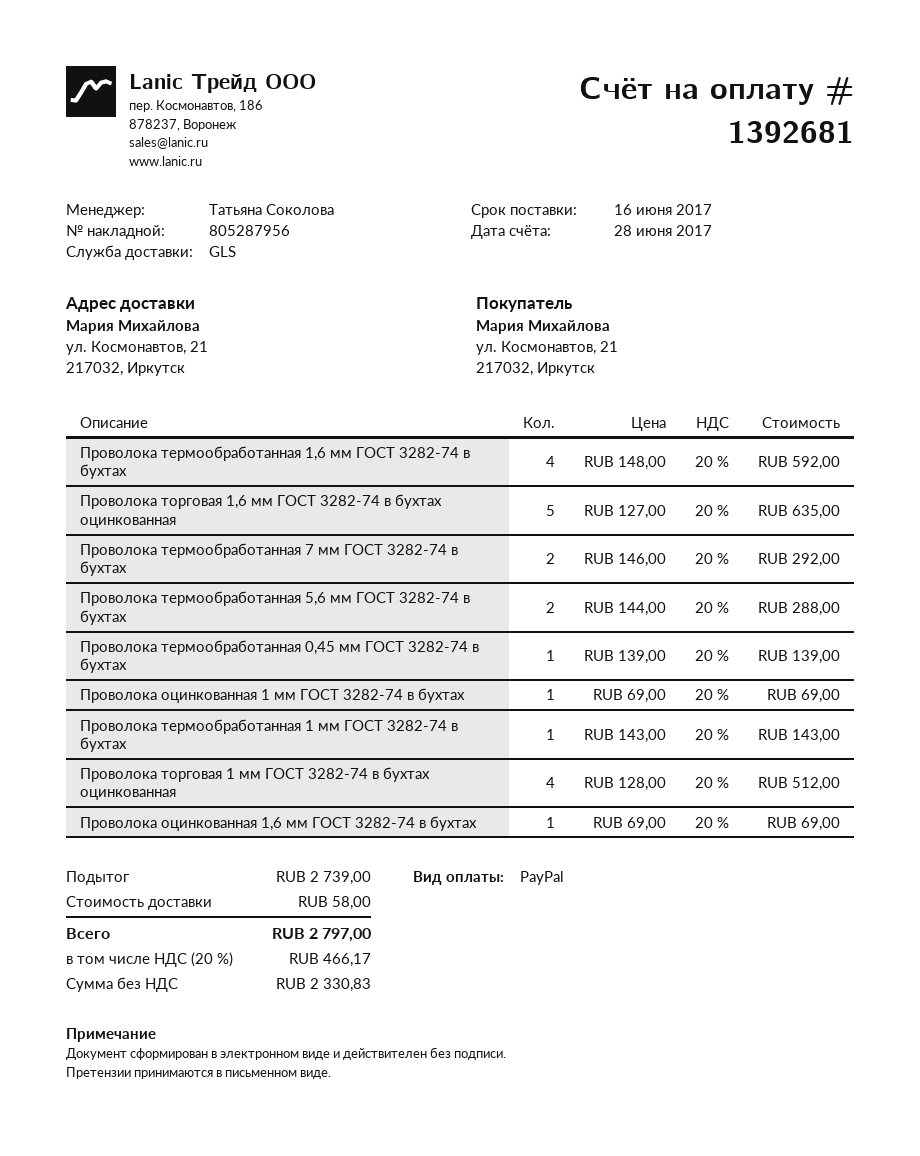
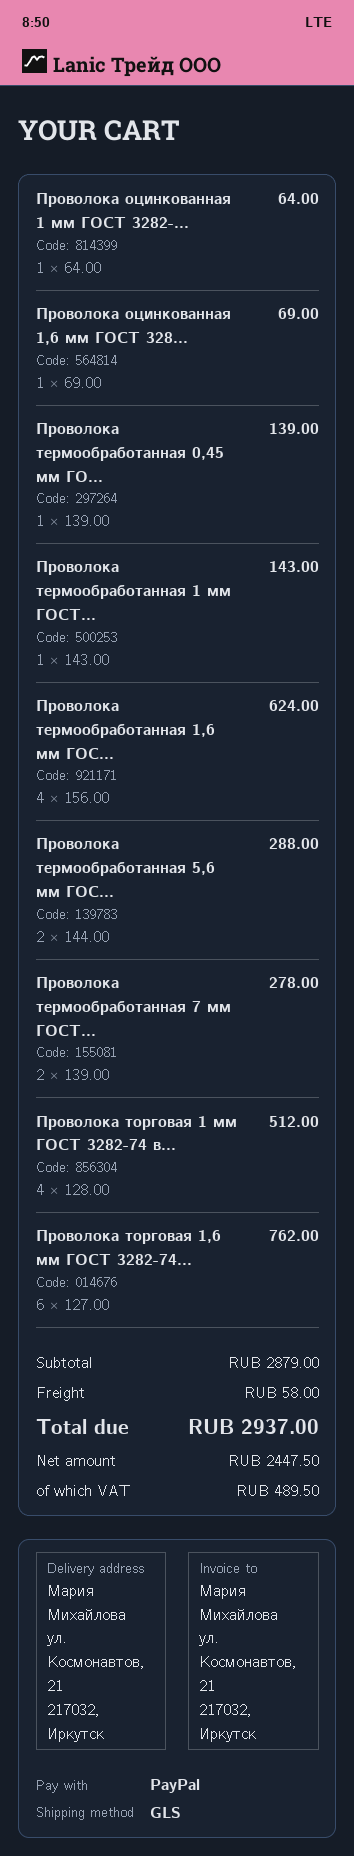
Проволока термообработанная 1,6 мм ГОСТ 3282-74 в бухтах: 4 x 148.00 = 592.00 -> 4 x 156.00 = 624.00
Проволока торговая 1,6 мм ГОСТ 3282-74 в бухтах оцинкованная: 5 x 127.00 = 635.00 -> 6 x 127.00 = 762.00
Проволока термообработанная 7 мм ГОСТ 3282-74 в бухтах: 2 x 146.00 = 292.00 -> 2 x 139.00 = 278.00
Проволока оцинкованная 1 мм ГОСТ 3282-74 в бухтах: 1 x 69.00 = 69.00 -> 1 x 64.00 = 64.00
subtotal: 2739.00 -> 2879.00
net: 2330.83 -> 2447.50
tax: 466.17 -> 489.50
total: 2797.00 -> 2937.00

